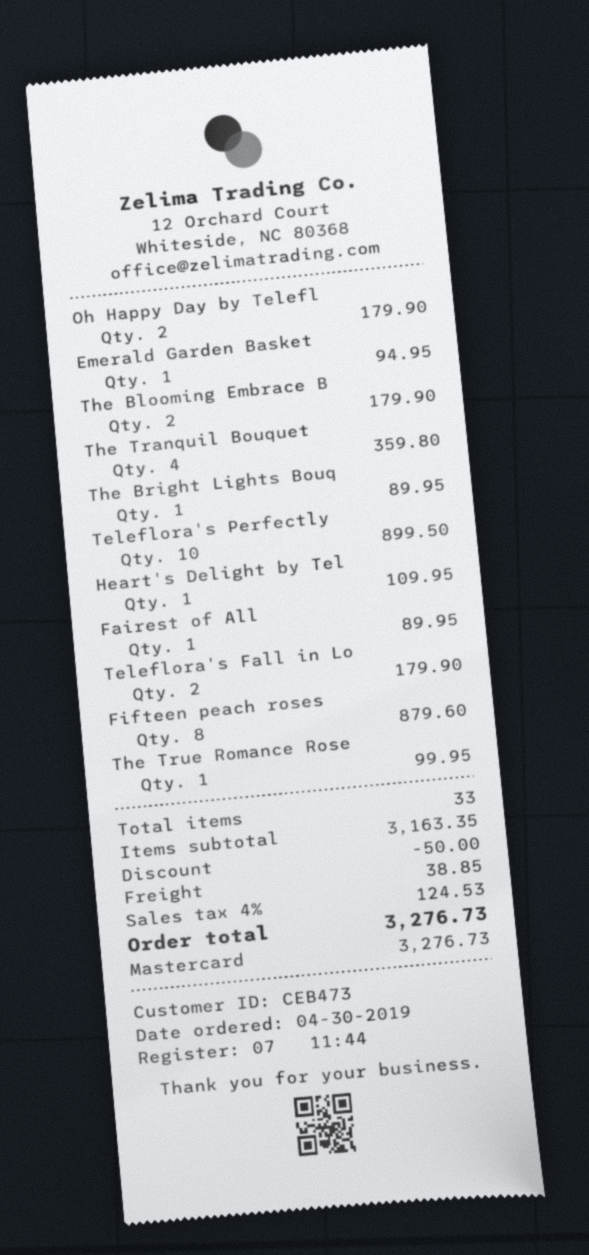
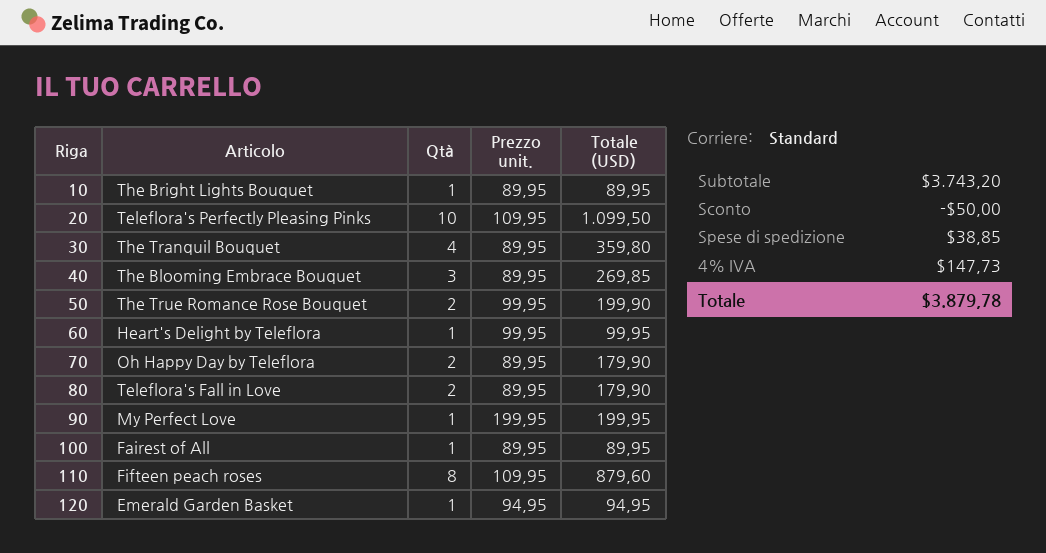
The Blooming Embrace B: 2 for 179.90 -> 3 for 269.85
Teleflora's Perfectly: 10 for 899.50 -> 10 for 1099.50
Heart's Delight by Tel: 1 for 109.95 -> 1 for 99.95
The True Romance Rose: 1 for 99.95 -> 2 for 199.90
My Perfect Love: none -> 1 for 199.95
subtotal: 3163.35 -> 3743.20
tax: 4% = 124.53 -> 4% = 147.73
total: 3276.73 -> 3879.78

